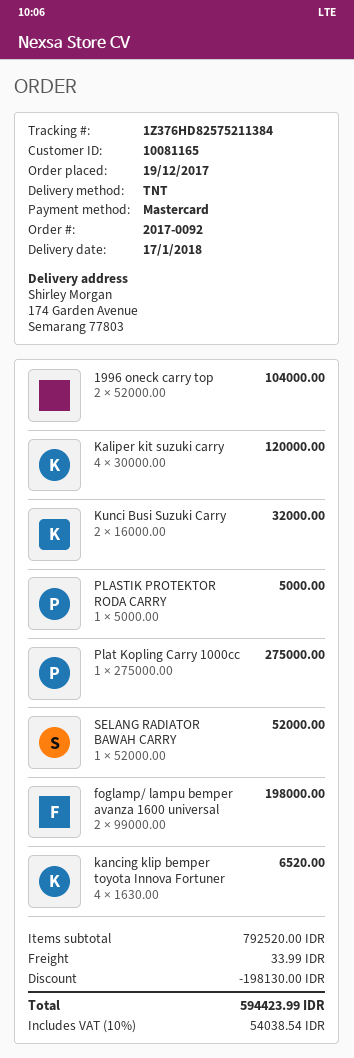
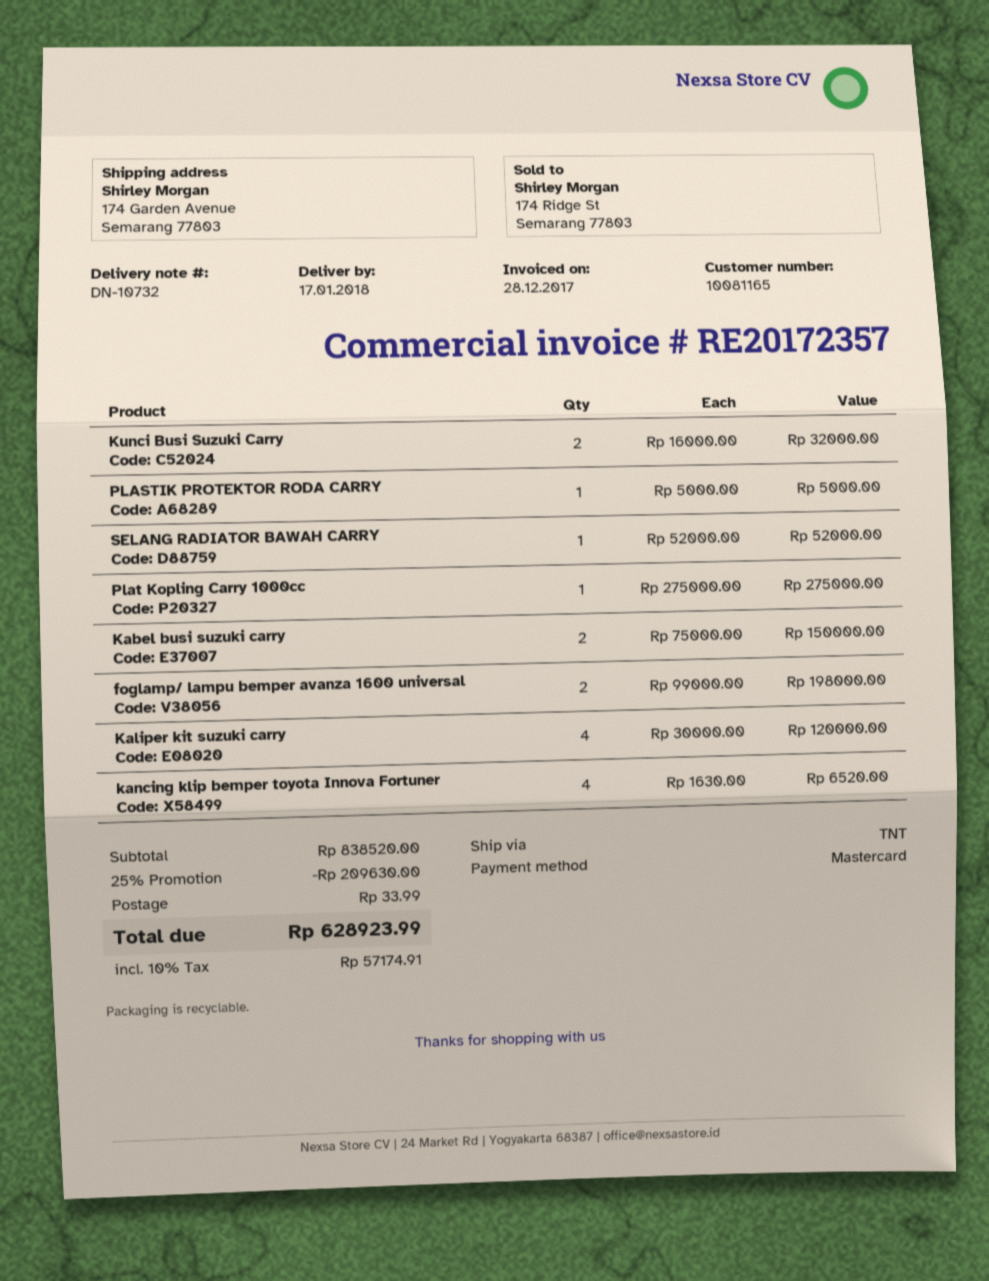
1996 oneck carry top: 2 x 52000.00 = 104000.00 -> none
Kabel busi suzuki carry: none -> 2 x 75000.00 = 150000.00
subtotal: 792520.00 -> 838520.00
discount: 198130.00 -> 209630.00
tax: 10% = 54038.54 -> 10% = 57174.91
total: 594423.99 -> 628923.99

